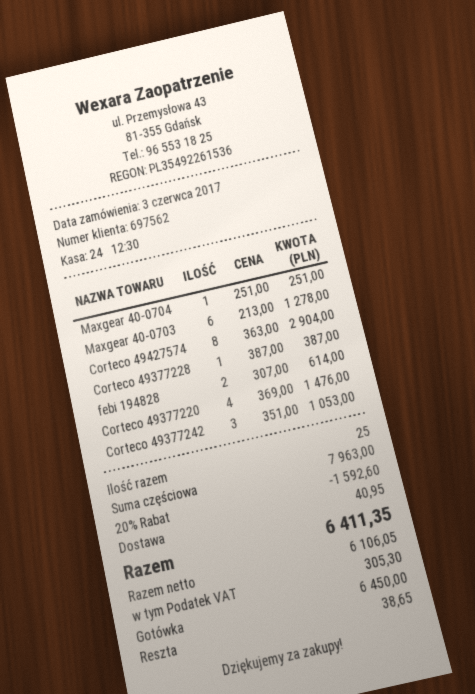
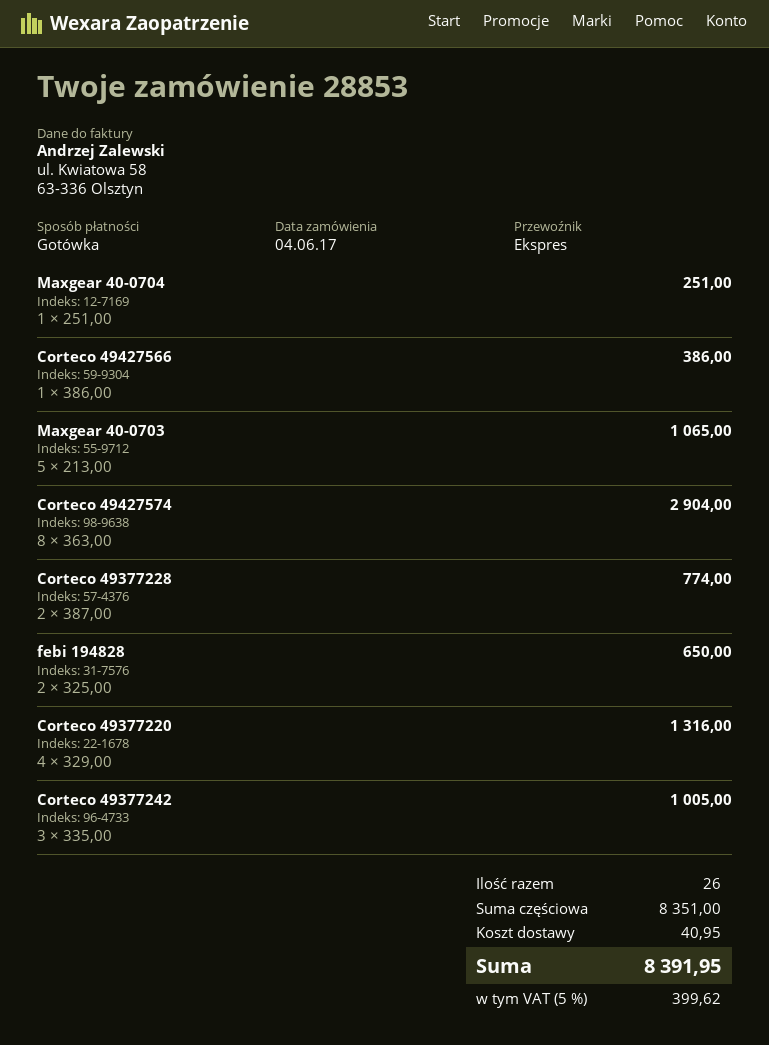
order date: 2017-06-03 -> 2017-06-04
Maxgear 40-0703: 6 x 213.00 = 1278.00 -> 5 x 213.00 = 1065.00
Corteco 49377228: 1 x 387.00 = 387.00 -> 2 x 387.00 = 774.00
febi 194828: 2 x 307.00 = 614.00 -> 2 x 325.00 = 650.00
Corteco 49377220: 4 x 369.00 = 1476.00 -> 4 x 329.00 = 1316.00
Corteco 49377242: 3 x 351.00 = 1053.00 -> 3 x 335.00 = 1005.00
Corteco 49427566: none -> 1 x 386.00 = 386.00
total quantity: 25 -> 26
subtotal: 7963.00 -> 8351.00
discount: 20% = 1592.60 -> none
tax: 305.30 -> 399.62
total: 6411.35 -> 8391.95

